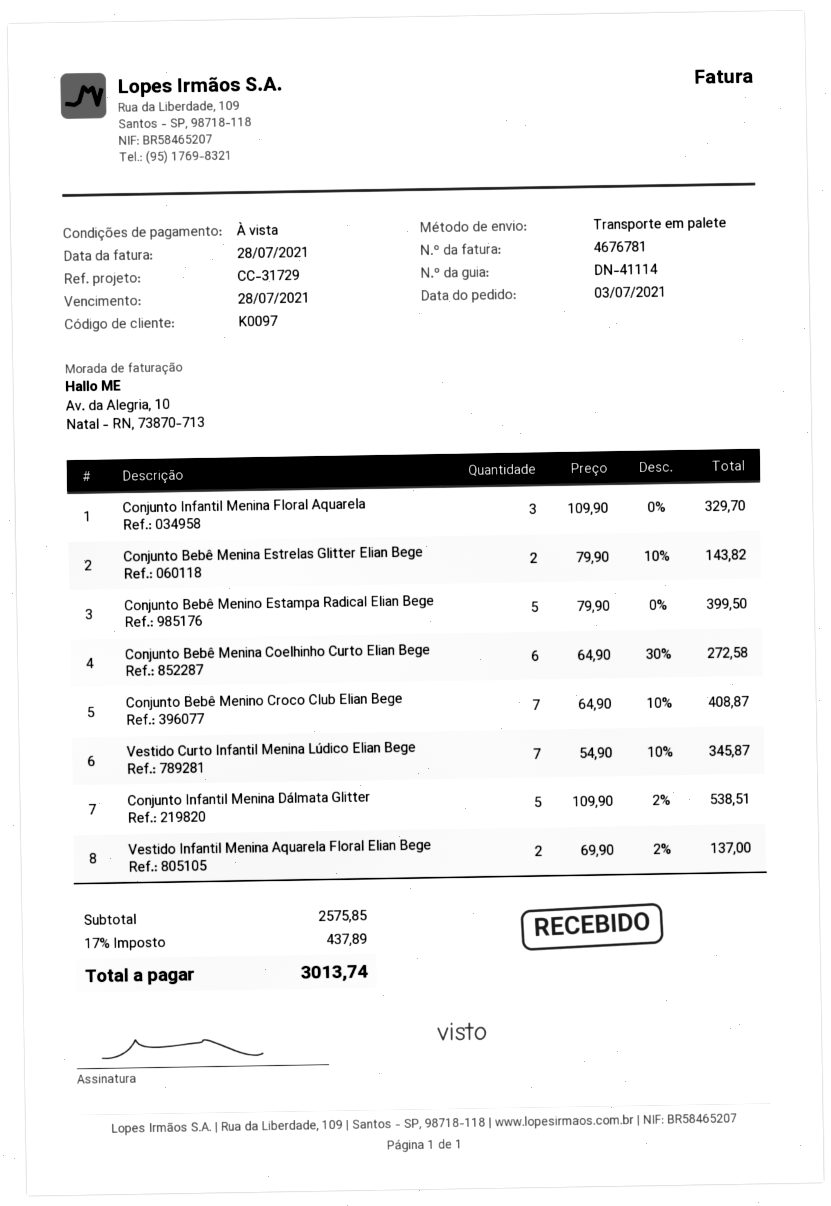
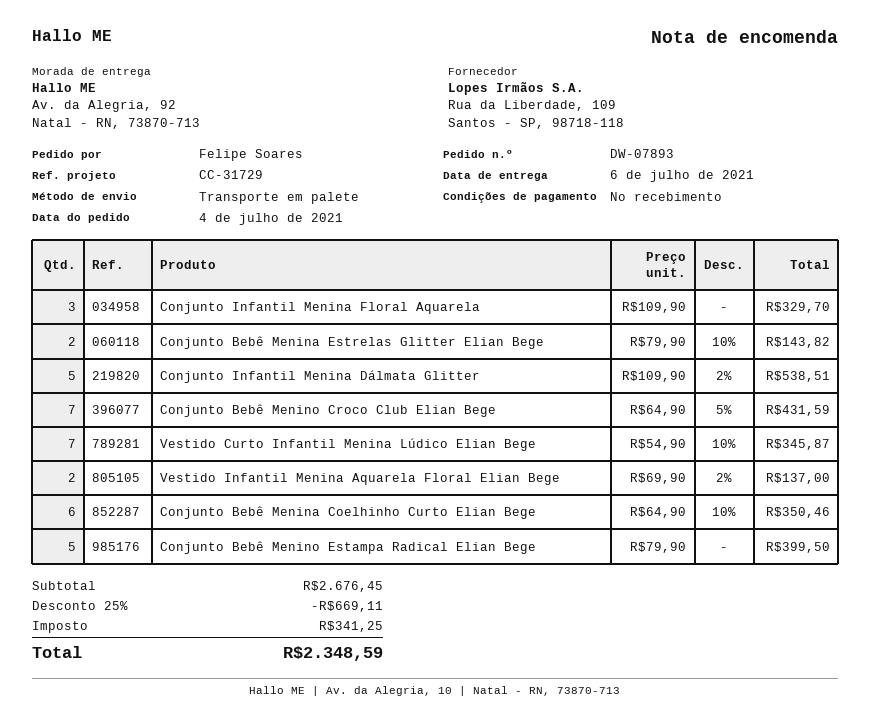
order date: 2021-07-03 -> 2021-07-04
Conjunto Bebê Menina Coelhinho Curto Elian Bege: 6 x 64.90 - 30% = 272.58 -> 6 x 64.90 - 10% = 350.46
Conjunto Bebê Menino Croco Club Elian Bege: 7 x 64.90 - 10% = 408.87 -> 7 x 64.90 - 5% = 431.59
subtotal: 2575.85 -> 2676.45
discount: none -> 25% = 669.11
tax: 437.89 -> 341.25
total: 3013.74 -> 2348.59

